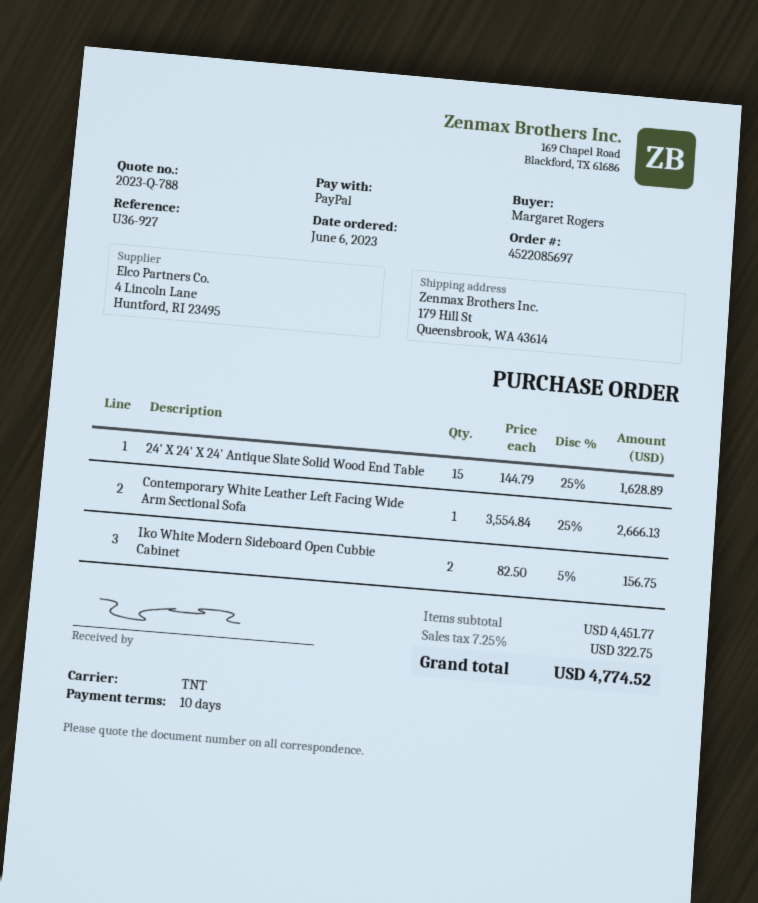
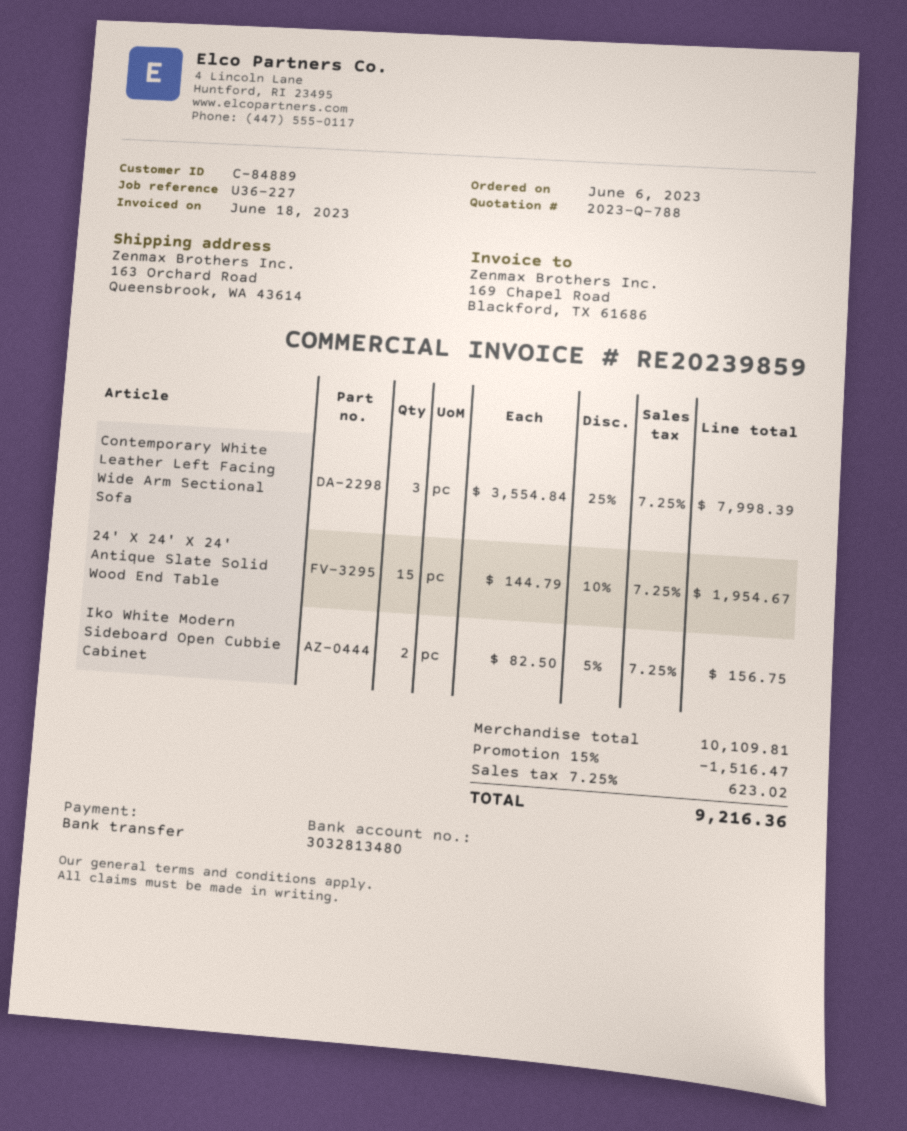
reference: U36-927 -> U36-227
payment method: PayPal -> bank transfer
ship to: 179 Hill St, Queensbrook, WA 43614 -> 163 Orchard Road, Queensbrook, WA 43614
24' X 24' X 24' Antique Slate Solid Wood End Table: 15 x 144.79 - 25% = 1628.89 -> 15 x 144.79 - 10% = 1954.67
Contemporary White Leather Left Facing Wide Arm Sectional Sofa: 1 x 3554.84 - 25% = 2666.13 -> 3 x 3554.84 - 25% = 7998.39
subtotal: 4451.77 -> 10109.81
discount: none -> 15% = 1516.47
tax: 7.25% = 322.75 -> 7.25% = 623.02
total: 4774.52 -> 9216.36

